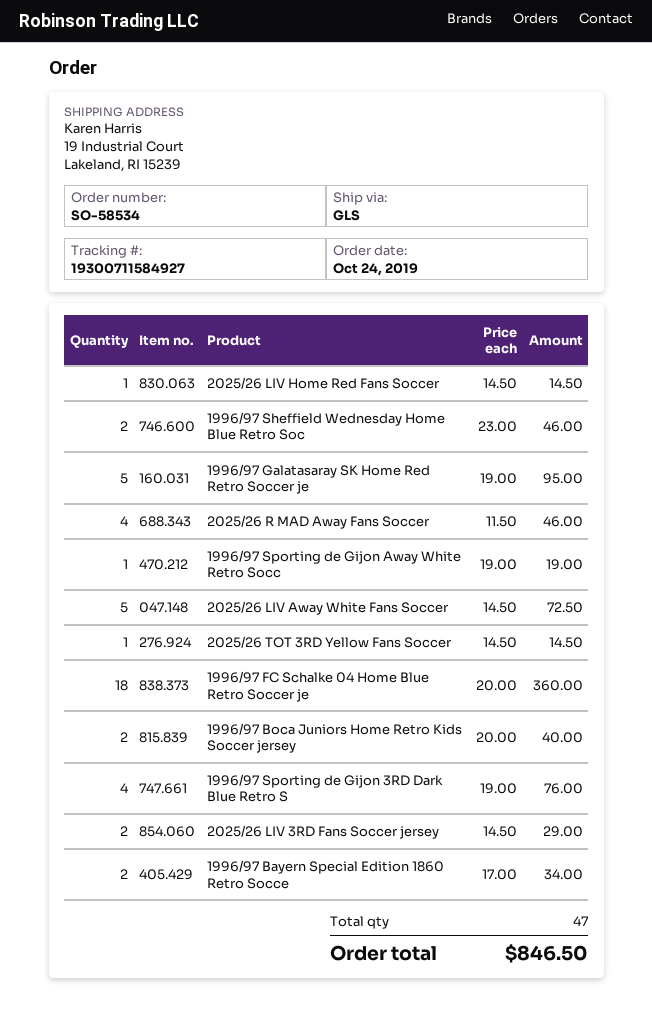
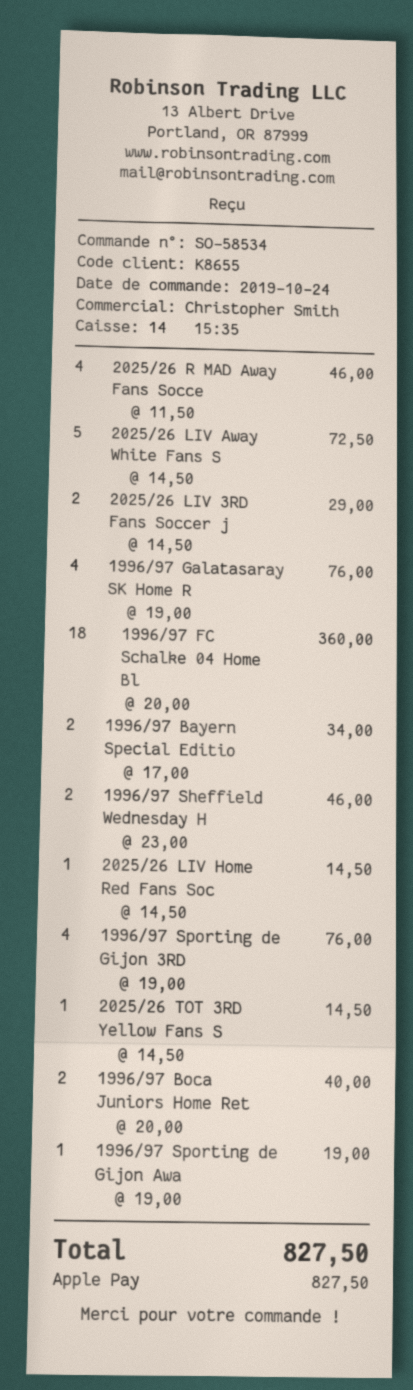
1996/97 Galatasaray SK Home Red Retro Soccer je: 5 x 19.00 = 95.00 -> 4 x 19.00 = 76.00
total: 846.50 -> 827.50

